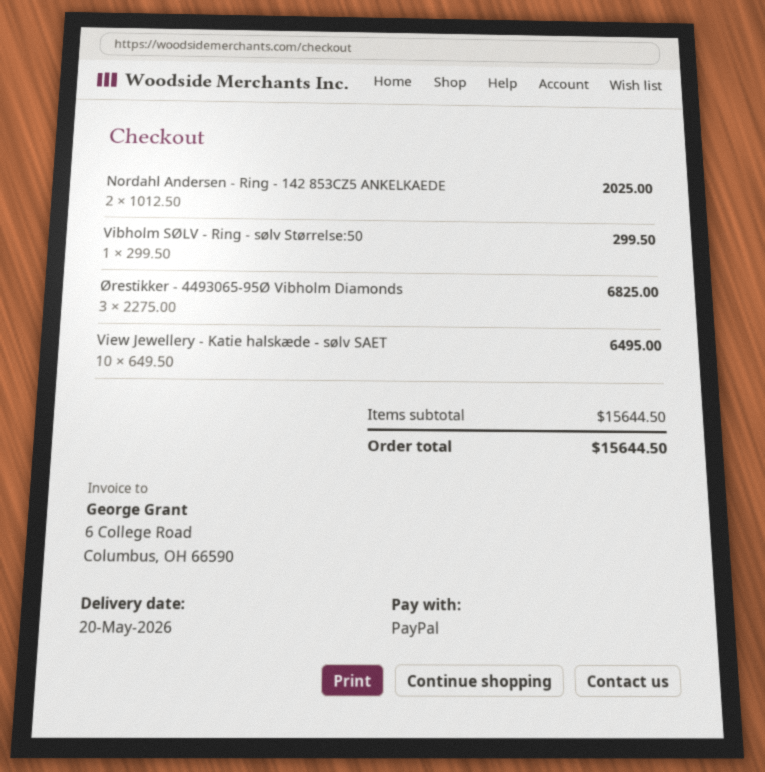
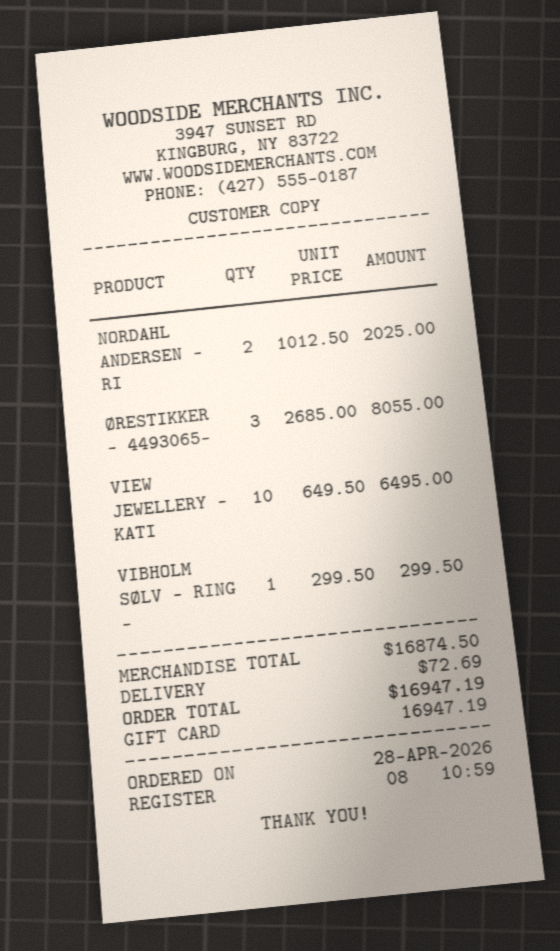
payment method: PayPal -> gift card
Ørestikker - 4493065-95Ø Vibholm Diamonds: 3 x 2275.00 = 6825.00 -> 3 x 2685.00 = 8055.00
subtotal: 15644.50 -> 16874.50
shipping: none -> 72.69
total: 15644.50 -> 16947.19

